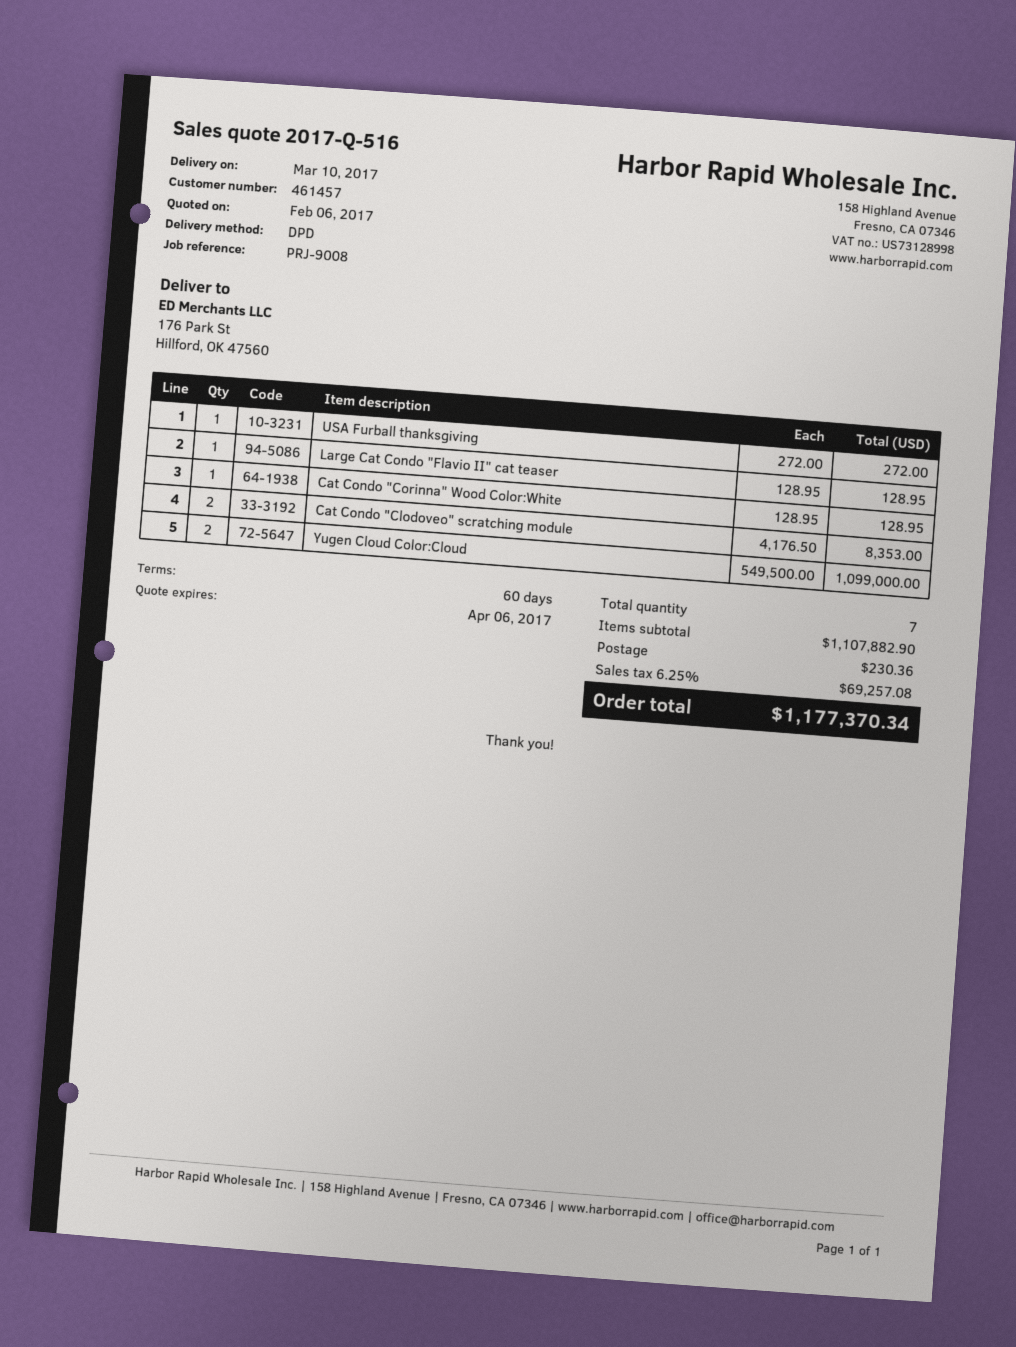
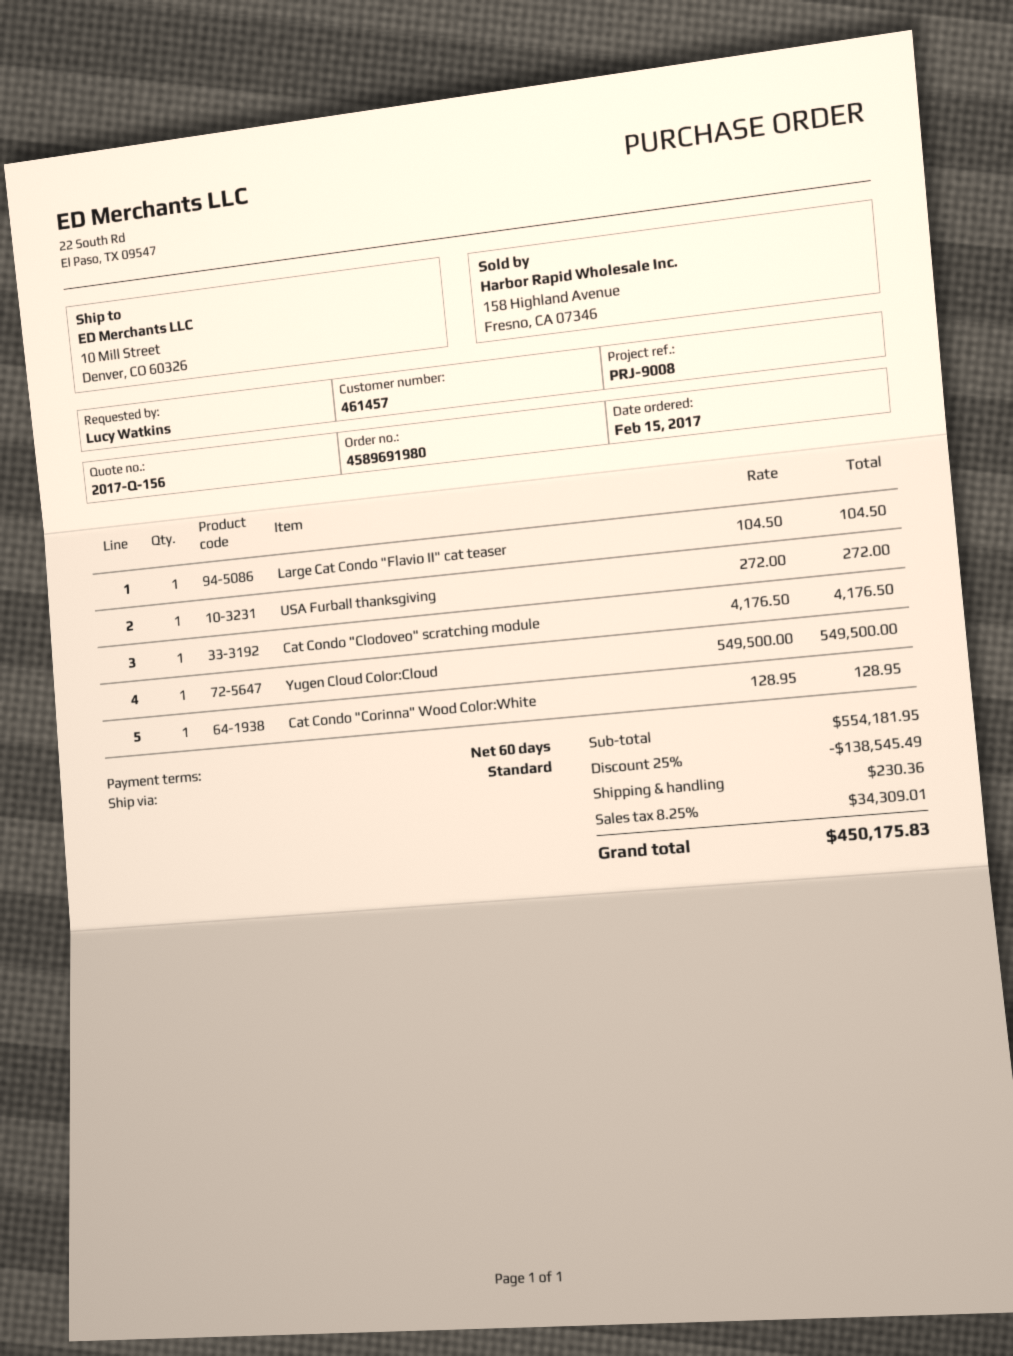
quote number: 2017-Q-516 -> 2017-Q-156
shipping method: DPD -> standard
ship to: 176 Park St, Hillford, OK 47560 -> 10 Mill Street, Denver, CO 60326
Large Cat Condo "Flavio II" cat teaser: 1 x 128.95 = 128.95 -> 1 x 104.50 = 104.50
Cat Condo "Clodoveo" scratching module: 2 x 4176.50 = 8353.00 -> 1 x 4176.50 = 4176.50
Yugen Cloud Color:Cloud: 2 x 549500.00 = 1099000.00 -> 1 x 549500.00 = 549500.00
subtotal: 1107882.90 -> 554181.95
discount: none -> 25% = 138545.49
tax: 6.25% = 69257.08 -> 8.25% = 34309.01
total: 1177370.34 -> 450175.83

